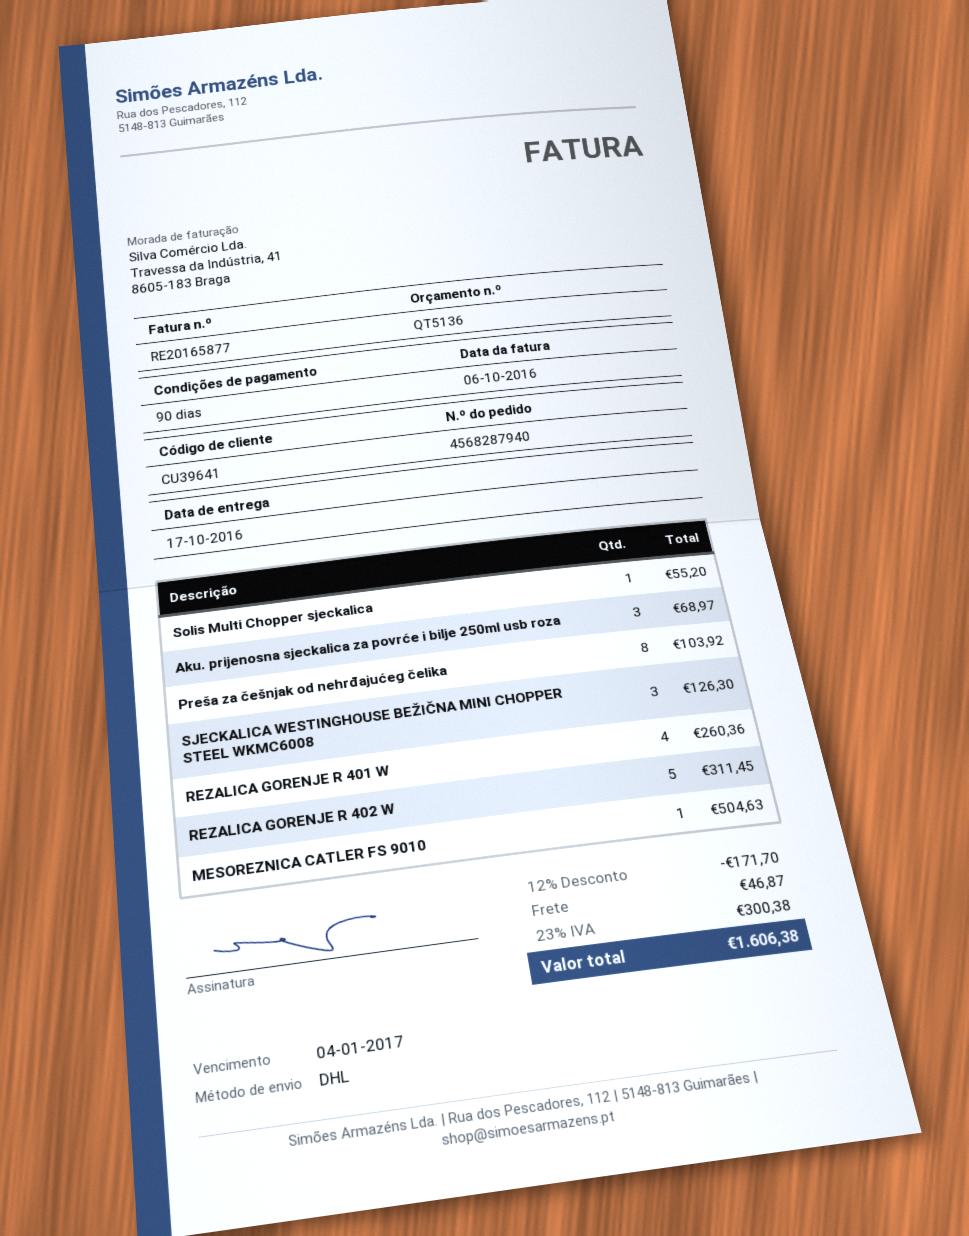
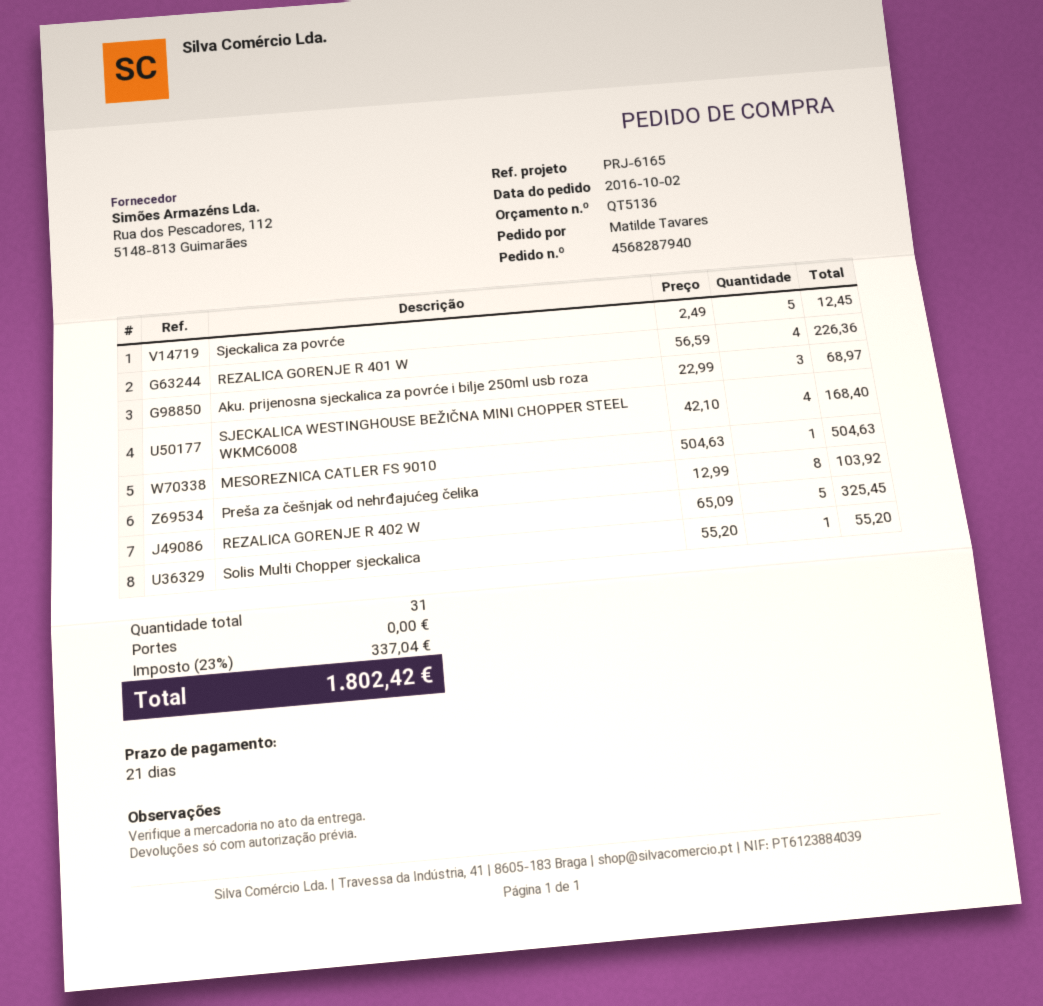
payment terms: 90 days -> 21 days
SJECKALICA WESTINGHOUSE BEŽIČNA MINI CHOPPER STEEL WKMC6008: 3 for 126.30 -> 4 for 168.40
REZALICA GORENJE R 401 W: 4 for 260.36 -> 4 for 226.36
REZALICA GORENJE R 402 W: 5 for 311.45 -> 5 for 325.45
Sjeckalica za povrće: none -> 5 for 12.45
discount: 12% = 171.70 -> none
shipping: 46.87 -> 0.00
tax: 23% = 300.38 -> 23% = 337.04
total: 1606.38 -> 1802.42

